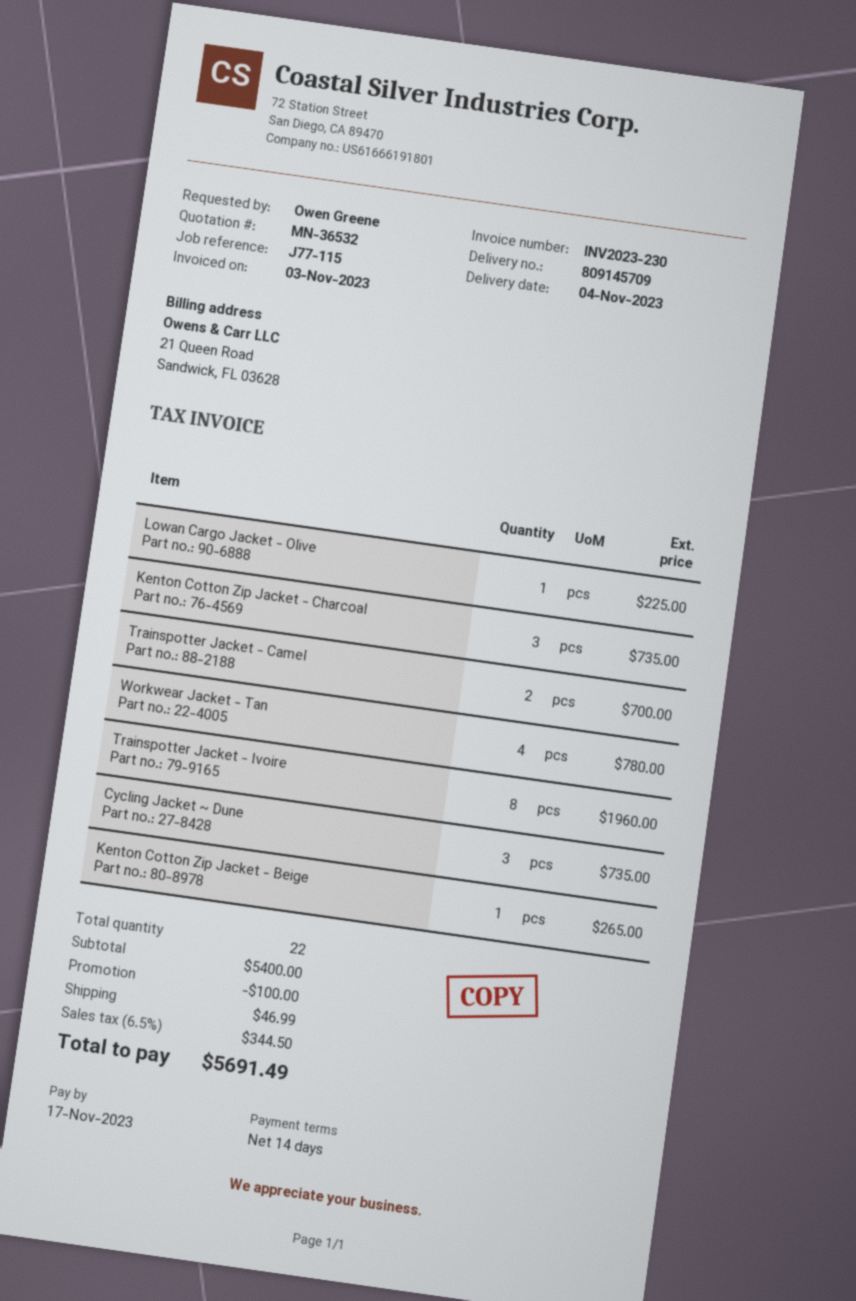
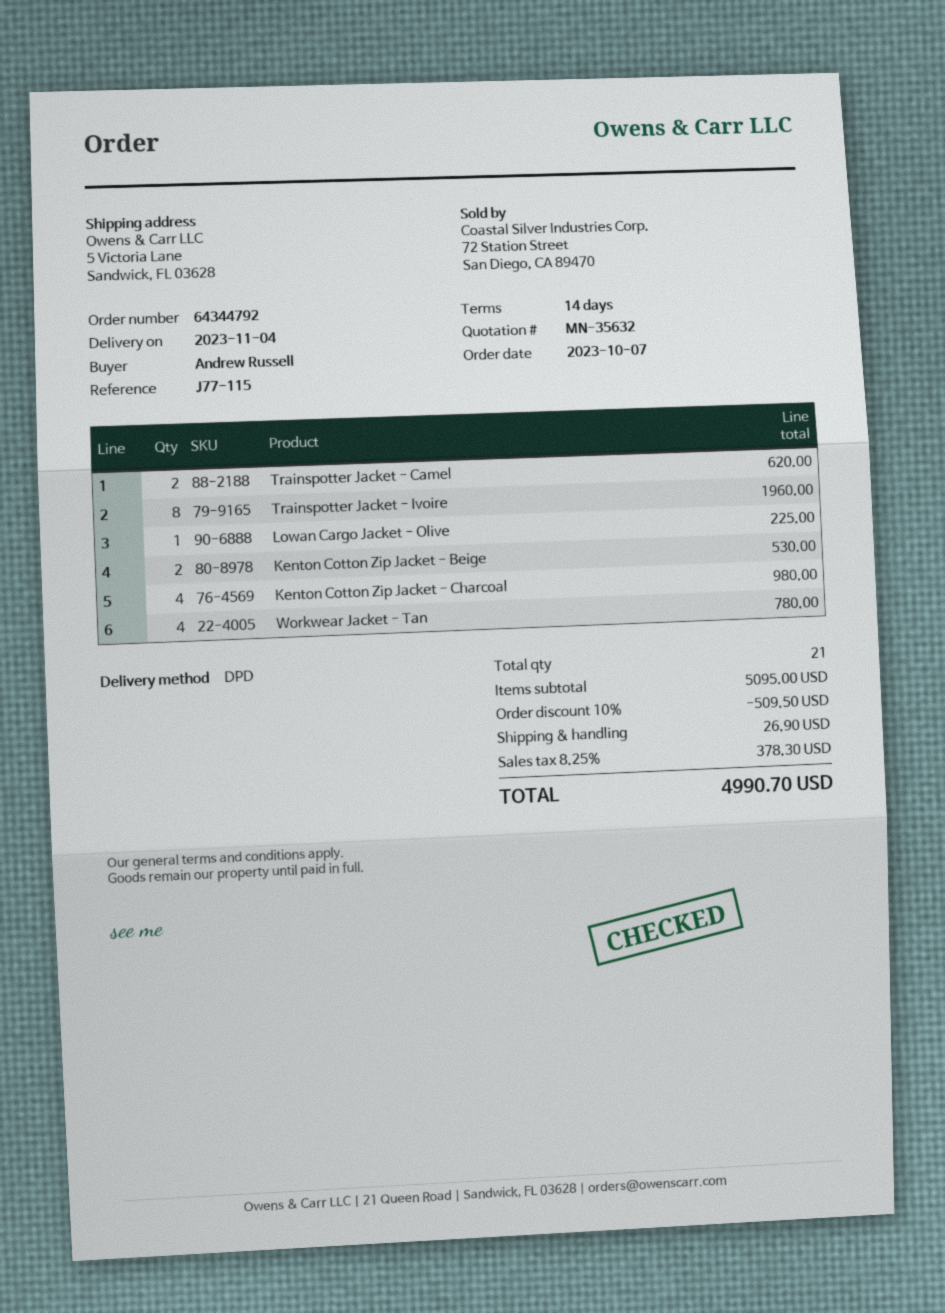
quote number: MN-36532 -> MN-35632
ordered by: Owen Greene -> Andrew Russell
Kenton Cotton Zip Jacket - Charcoal: 3 for 735.00 -> 4 for 980.00
Trainspotter Jacket - Camel: 2 for 700.00 -> 2 for 620.00
Cycling Jacket ~ Dune: 3 for 735.00 -> none
Kenton Cotton Zip Jacket - Beige: 1 for 265.00 -> 2 for 530.00
total quantity: 22 -> 21
subtotal: 5400.00 -> 5095.00
discount: 100.00 -> 509.50
shipping: 46.99 -> 26.90
tax: 6.5% = 344.50 -> 8.25% = 378.30
total: 5691.49 -> 4990.70

